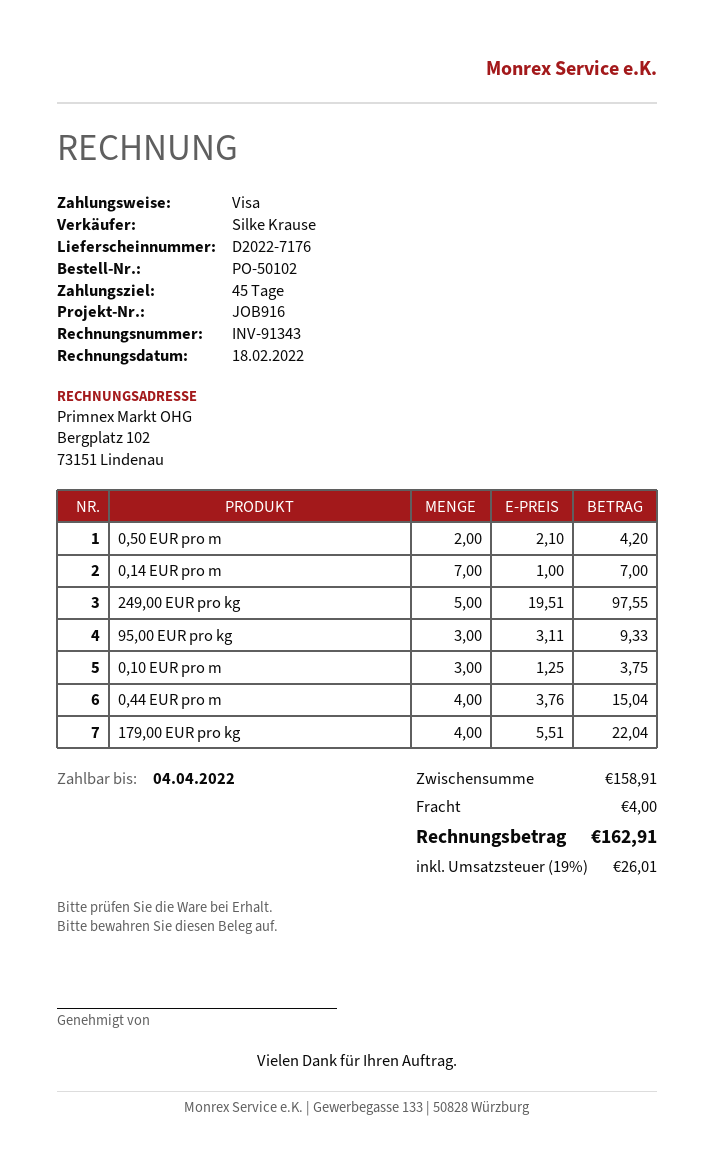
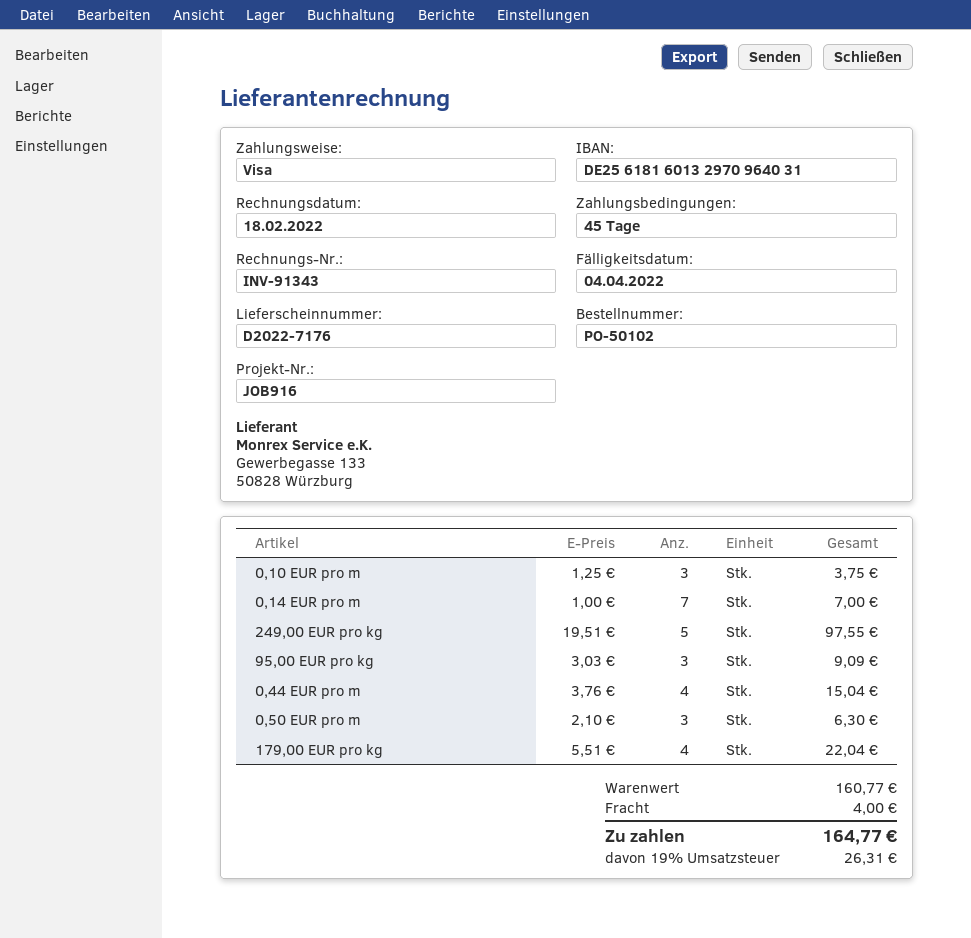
0,50 EUR pro m: 2 x 2.10 = 4.20 -> 3 x 2.10 = 6.30
95,00 EUR pro kg: 3 x 3.11 = 9.33 -> 3 x 3.03 = 9.09
subtotal: 158.91 -> 160.77
tax: 19% = 26.01 -> 19% = 26.31
total: 162.91 -> 164.77

